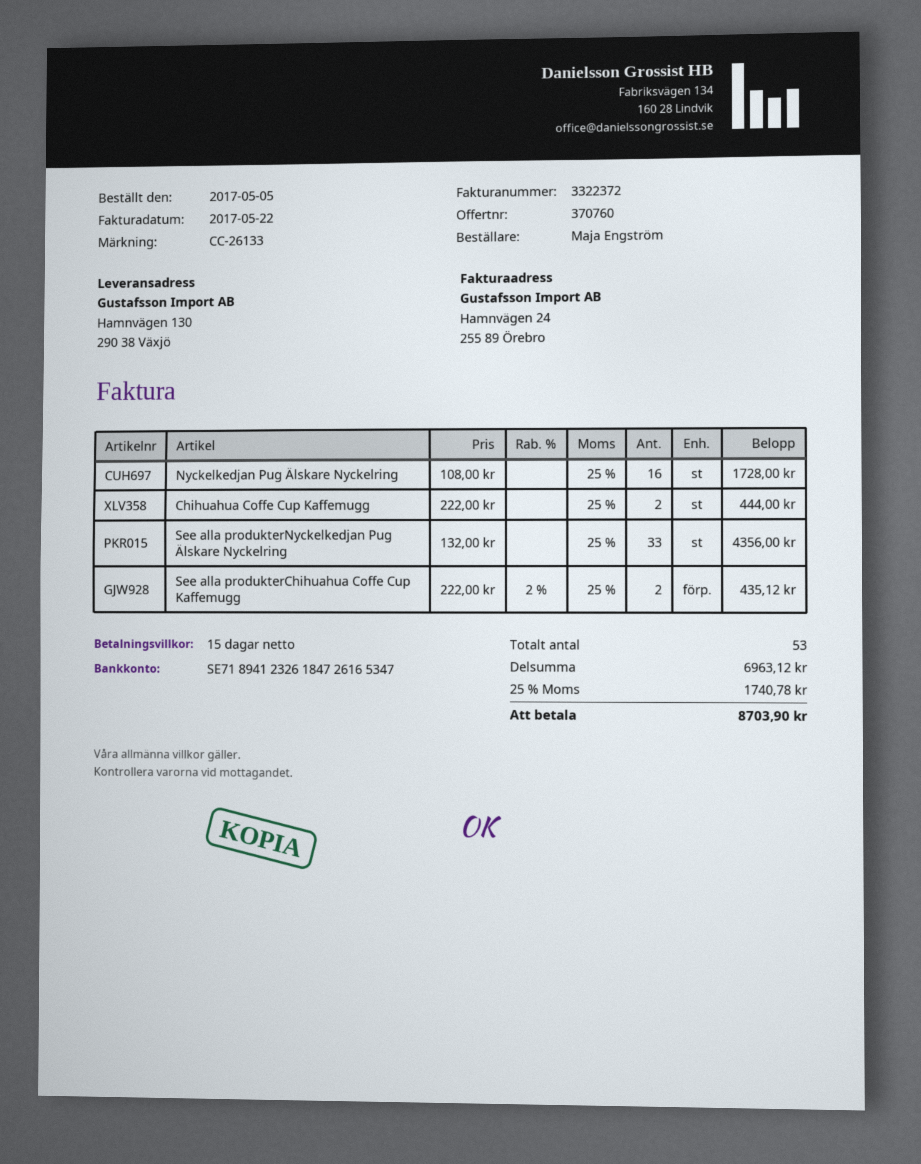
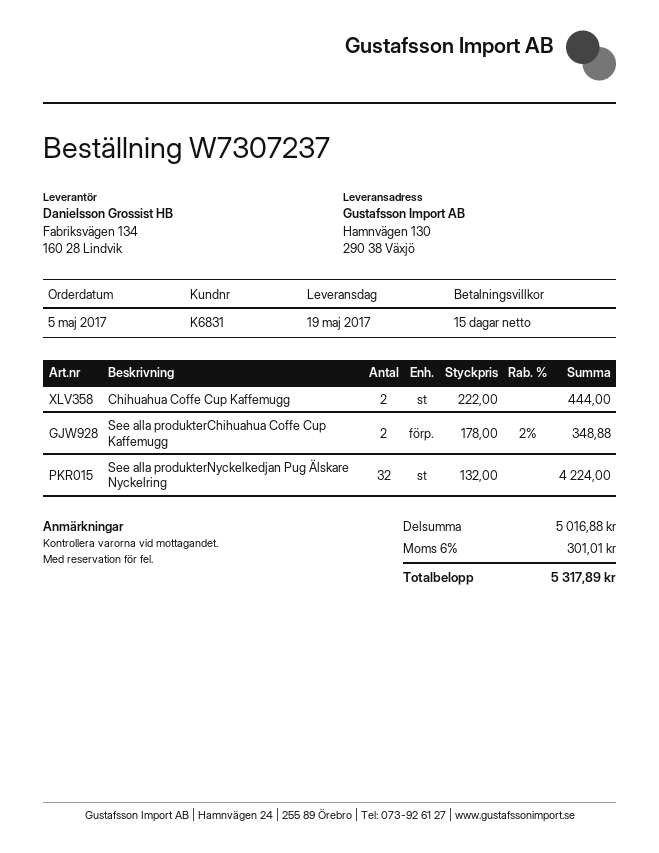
Nyckelkedjan Pug Älskare Nyckelring: 16 x 108.00 = 1728.00 -> none
See alla produkterNyckelkedjan Pug Älskare Nyckelring: 33 x 132.00 = 4356.00 -> 32 x 132.00 = 4224.00
See alla produkterChihuahua Coffe Cup Kaffemugg: 2 x 222.00 - 2% = 435.12 -> 2 x 178.00 - 2% = 348.88
subtotal: 6963.12 -> 5016.88
tax: 25% = 1740.78 -> 6% = 301.01
total: 8703.90 -> 5317.89

